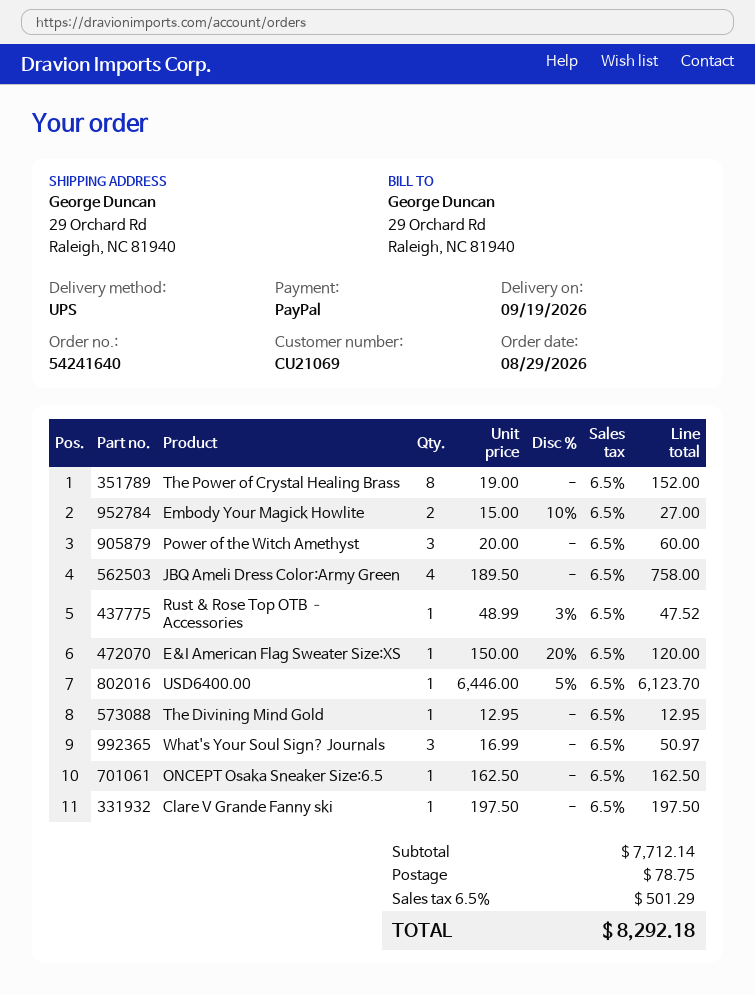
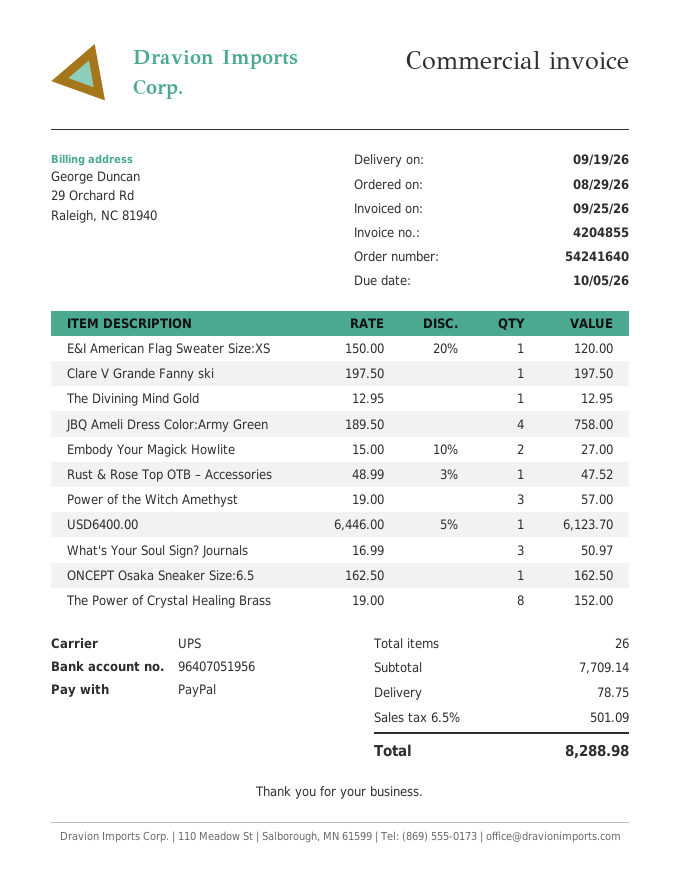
Power of the Witch Amethyst: 3 x 20.00 = 60.00 -> 3 x 19.00 = 57.00
subtotal: 7712.14 -> 7709.14
tax: 6.5% = 501.29 -> 6.5% = 501.09
total: 8292.18 -> 8288.98

